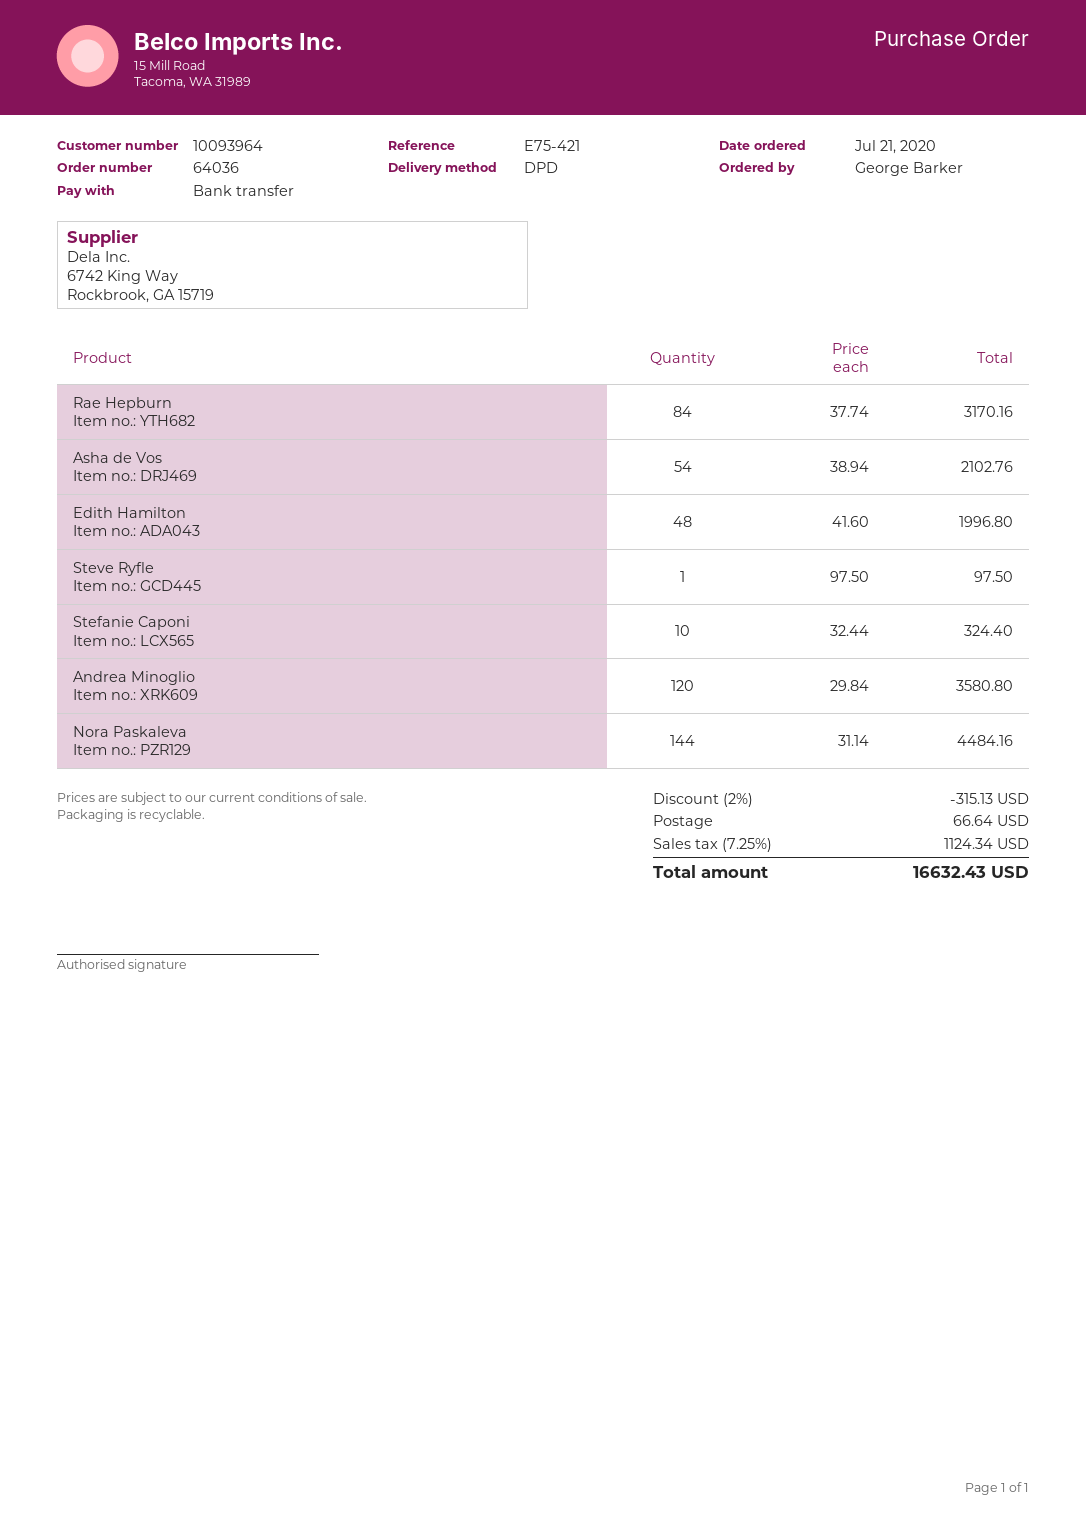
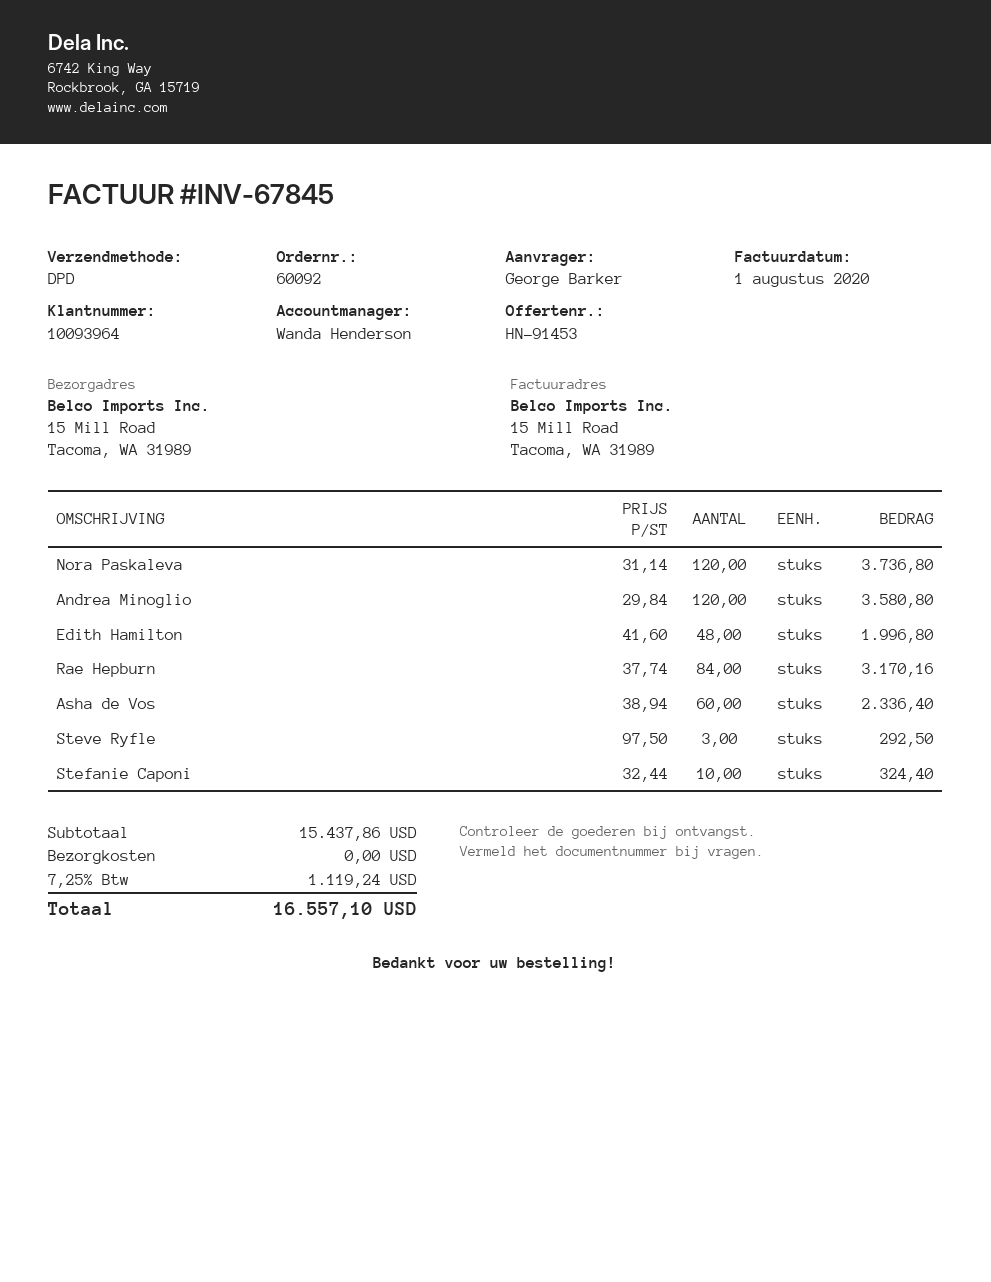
order number: 64036 -> 60092
Asha de Vos: 54 x 38.94 = 2102.76 -> 60 x 38.94 = 2336.40
Steve Ryfle: 1 x 97.50 = 97.50 -> 3 x 97.50 = 292.50
Nora Paskaleva: 144 x 31.14 = 4484.16 -> 120 x 31.14 = 3736.80
discount: 2% = 315.13 -> none
shipping: 66.64 -> 0.00
tax: 7.25% = 1124.34 -> 7.25% = 1119.24
total: 16632.43 -> 16557.10

